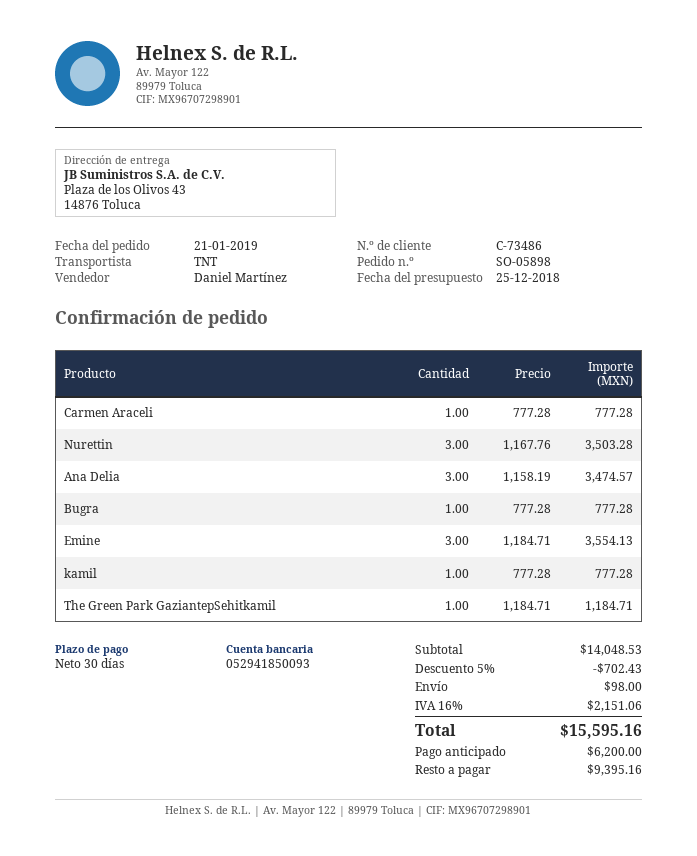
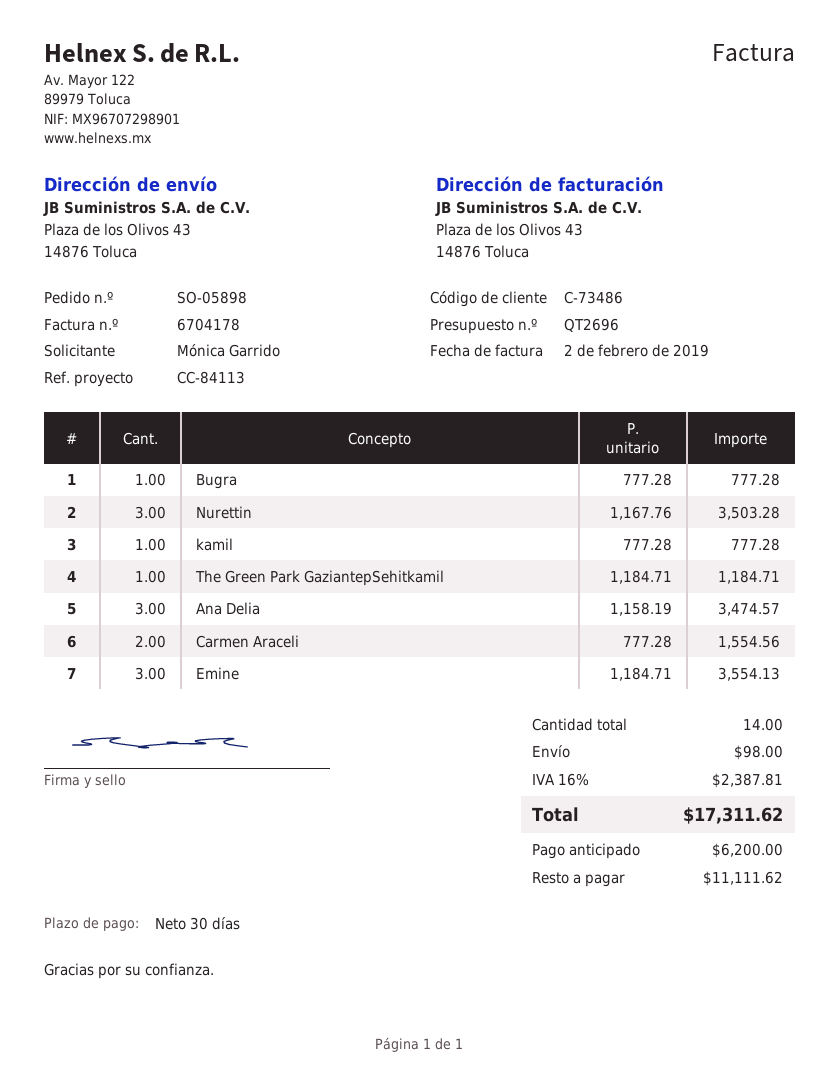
Carmen Araceli: 1 x 777.28 = 777.28 -> 2 x 777.28 = 1554.56
discount: 5% = 702.43 -> none
tax: 16% = 2151.06 -> 16% = 2387.81
total: 15595.16 -> 17311.62
balance: 9395.16 -> 11111.62

